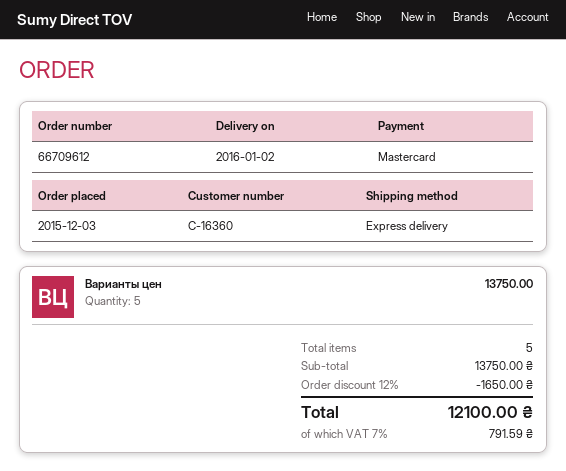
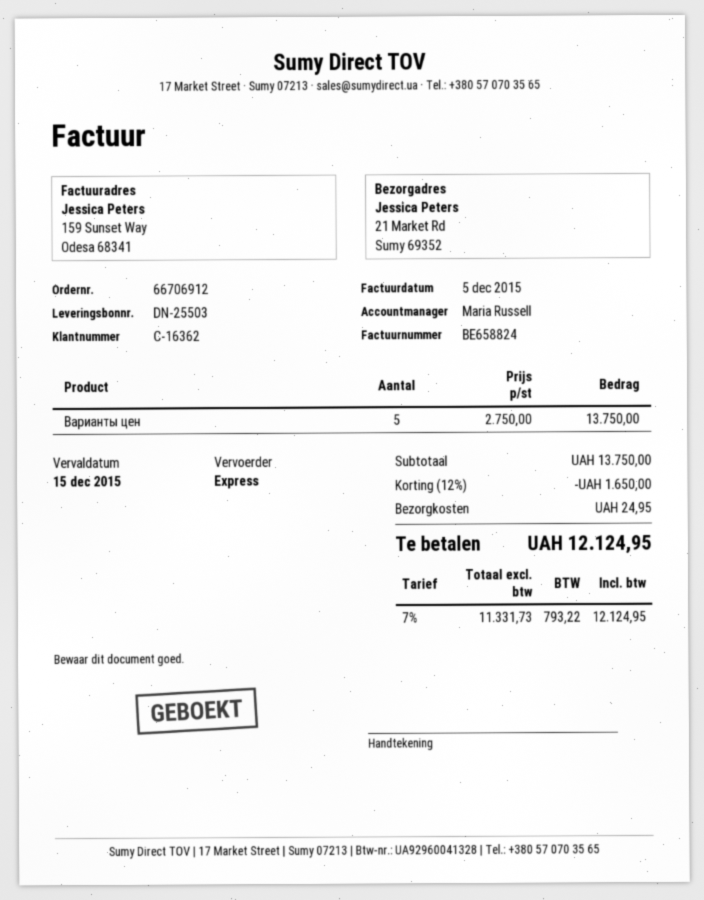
order number: 66709612 -> 66706912
customer number: C-16360 -> C-16362
shipping: none -> 24.95
tax: 7% = 791.59 -> 7% = 793.22
total: 12100.00 -> 12124.95

